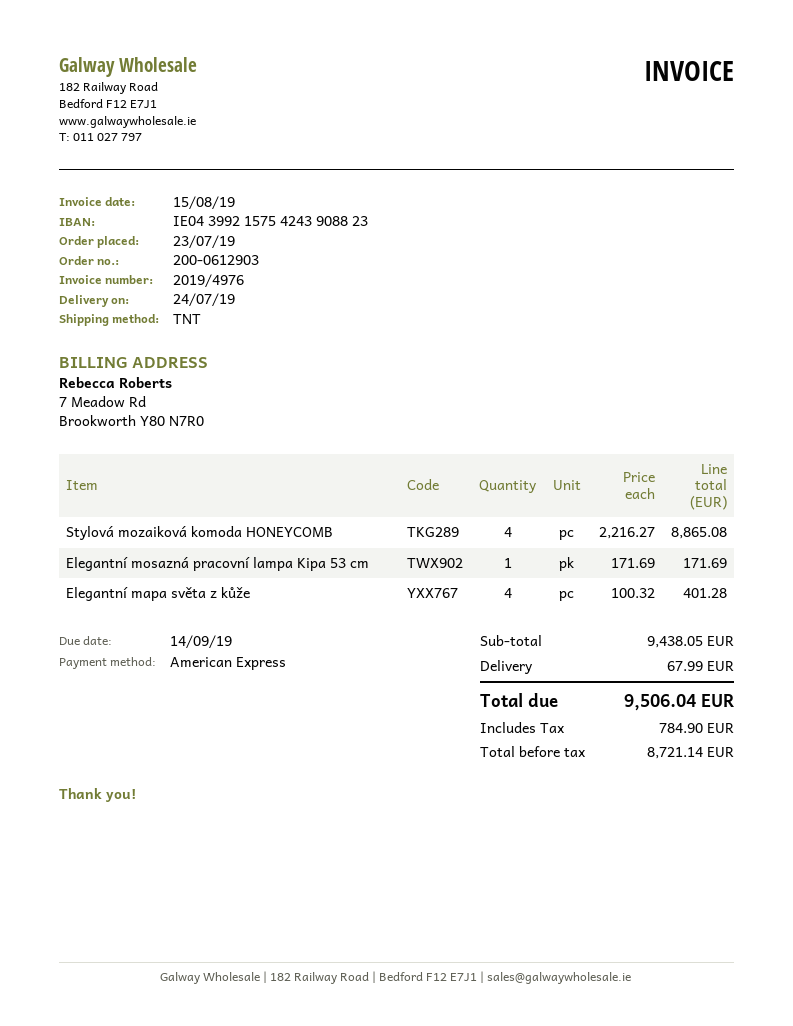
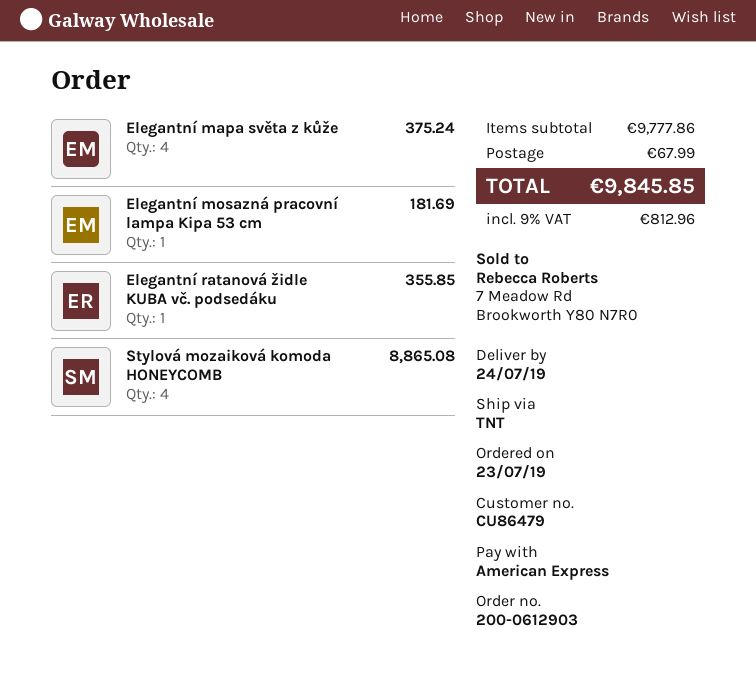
Elegantní mosazná pracovní lampa Kipa 53 cm: 1 for 171.69 -> 1 for 181.69
Elegantní mapa světa z kůže: 4 for 401.28 -> 4 for 375.24
Elegantní ratanová židle KUBA vč. podsedáku: none -> 1 for 355.85
subtotal: 9438.05 -> 9777.86
tax: 784.90 -> 812.96
total: 9506.04 -> 9845.85

